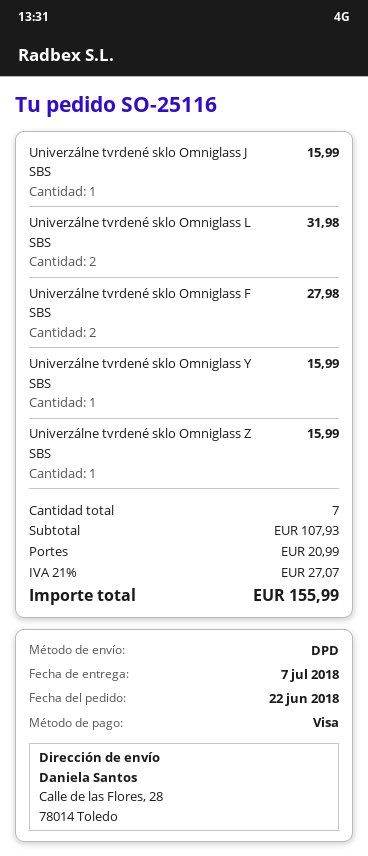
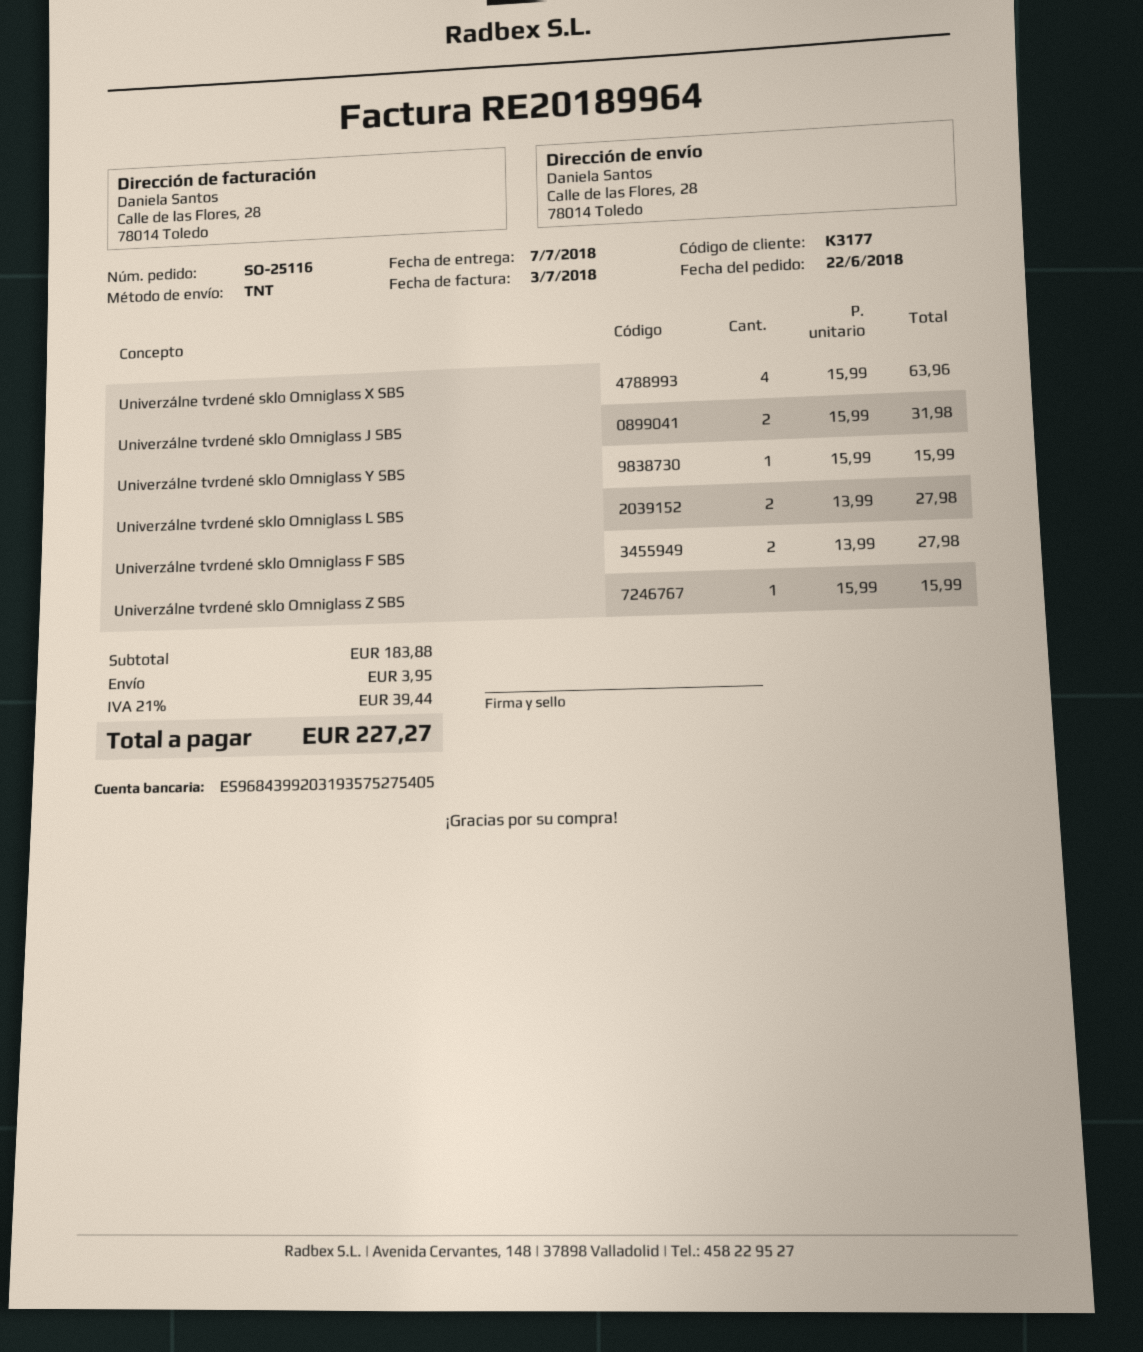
shipping method: DPD -> TNT
Univerzálne tvrdené sklo Omniglass J SBS: 1 for 15.99 -> 2 for 31.98
Univerzálne tvrdené sklo Omniglass L SBS: 2 for 31.98 -> 2 for 27.98
Univerzálne tvrdené sklo Omniglass X SBS: none -> 4 for 63.96
subtotal: 107.93 -> 183.88
shipping: 20.99 -> 3.95
tax: 21% = 27.07 -> 21% = 39.44
total: 155.99 -> 227.27

